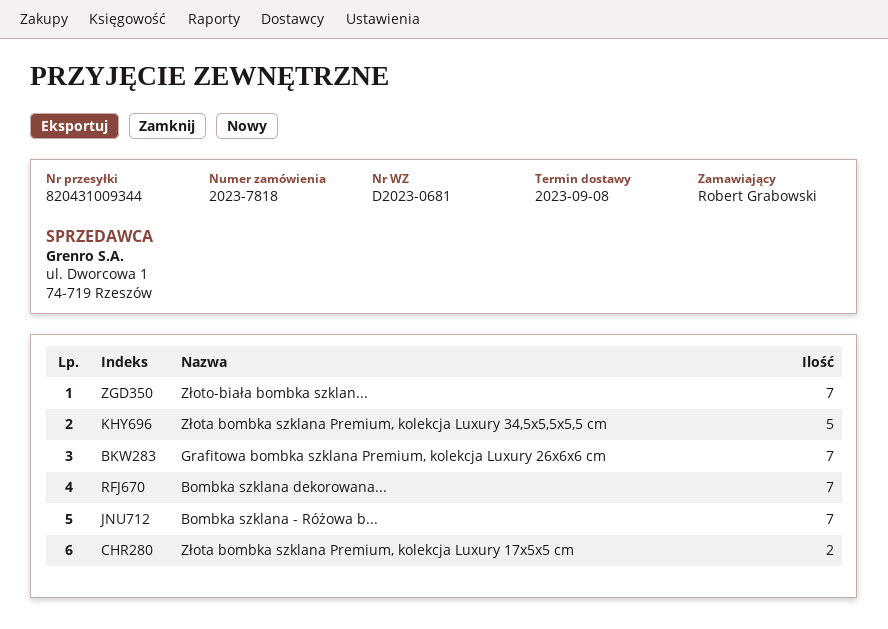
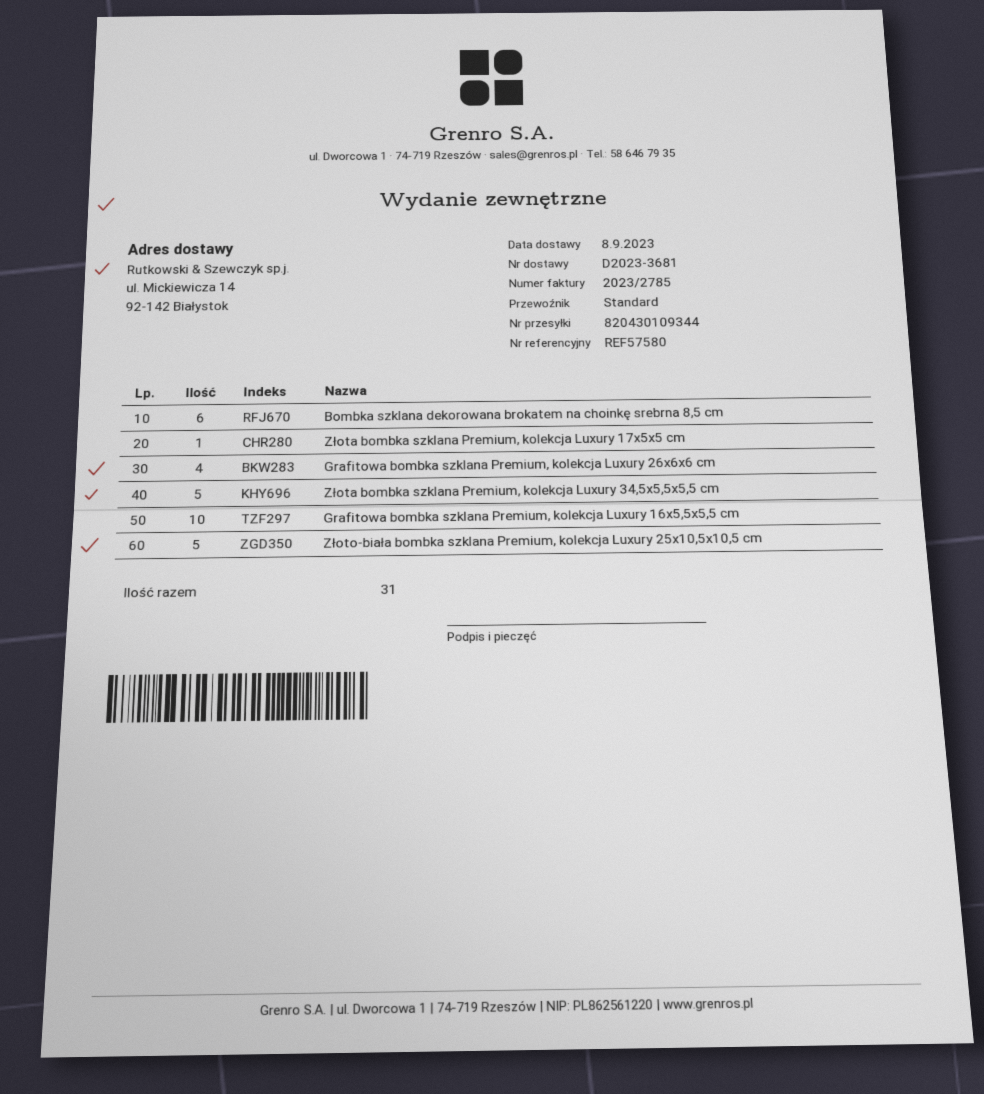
delivery note number: D2023-0681 -> D2023-3681
tracking number: 820431009344 -> 820430109344
Złoto-biała bombka szklan...: 7 -> 5
Grafitowa bombka szklana Premium, kolekcja Luxury 26x6x6 cm: 7 -> 4
Bombka szklana dekorowana...: 7 -> 6
Bombka szklana - Różowa b...: 7 -> none
Złota bombka szklana Premium, kolekcja Luxury 17x5x5 cm: 2 -> 1
Grafitowa bombka szklana Premium, kolekcja Luxury 16x5,5x5,5 cm: none -> 10

